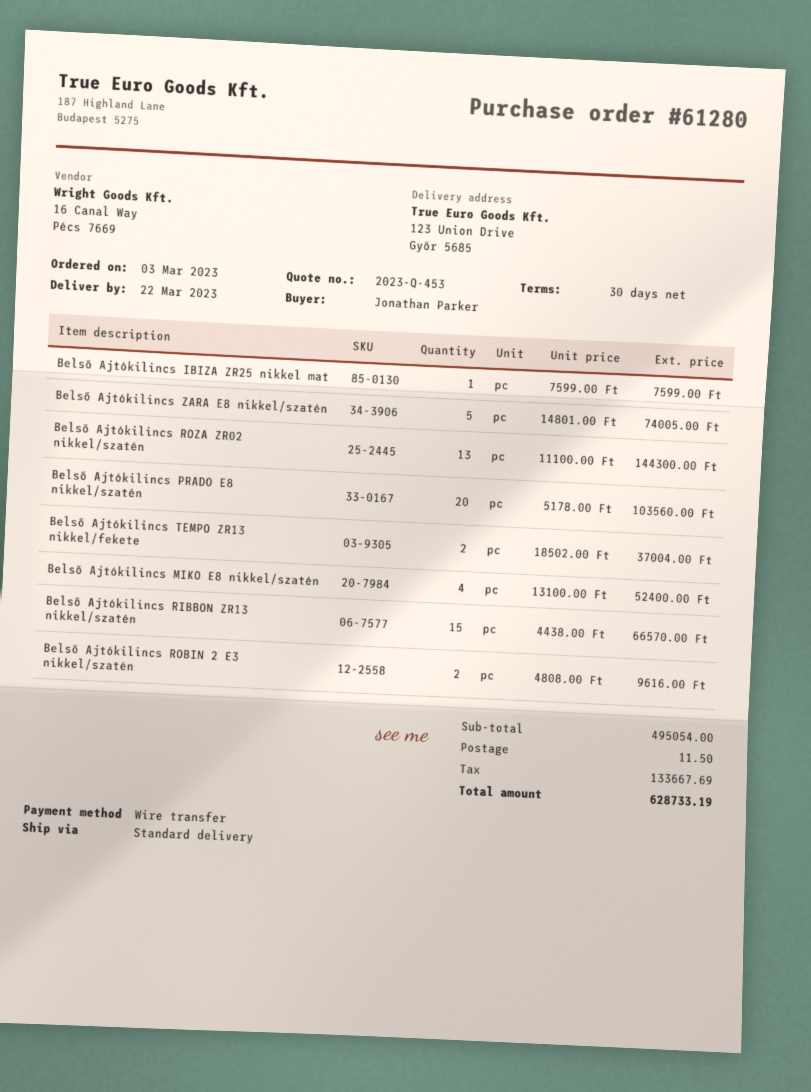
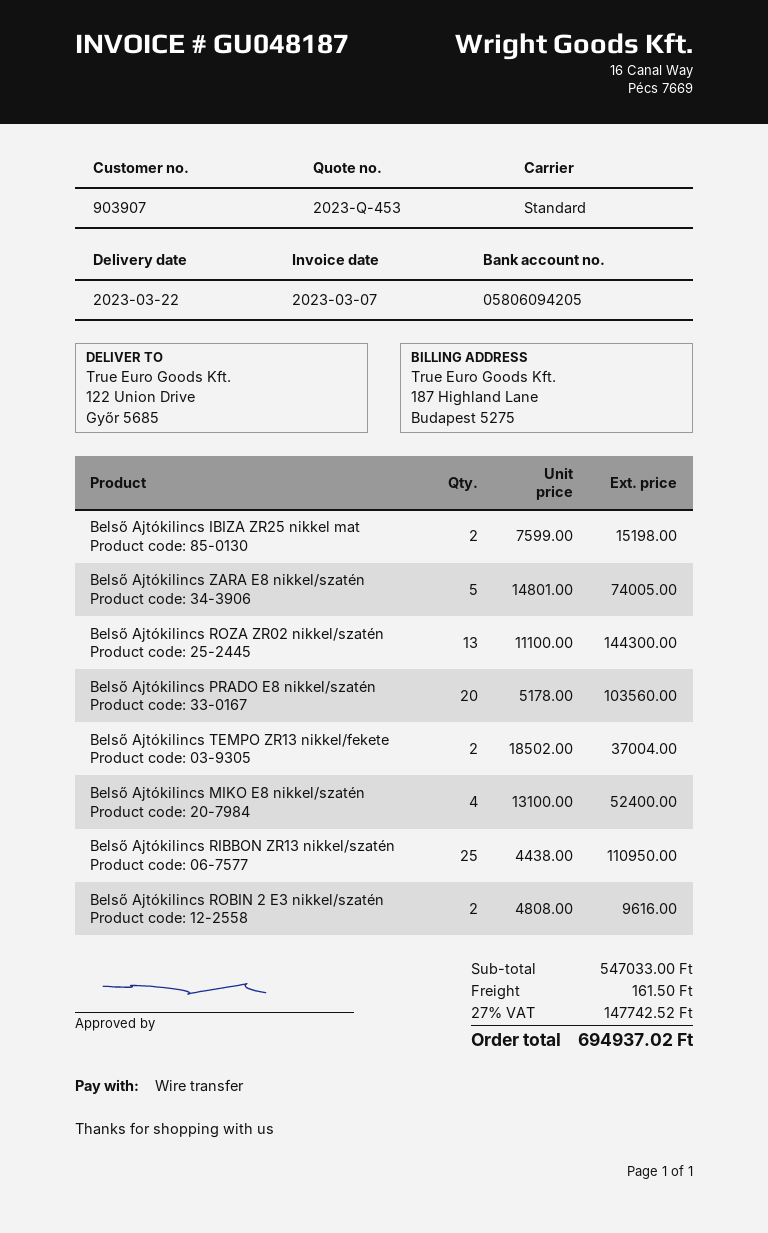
ship to: 123 Union Drive, Győr 5685 -> 122 Union Drive, Győr 5685
Belső Ajtókilincs IBIZA ZR25 nikkel mat: 1 x 7599.00 = 7599.00 -> 2 x 7599.00 = 15198.00
Belső Ajtókilincs RIBBON ZR13 nikkel/szatén: 15 x 4438.00 = 66570.00 -> 25 x 4438.00 = 110950.00
subtotal: 495054.00 -> 547033.00
shipping: 11.50 -> 161.50
tax: 133667.69 -> 147742.52
total: 628733.19 -> 694937.02

